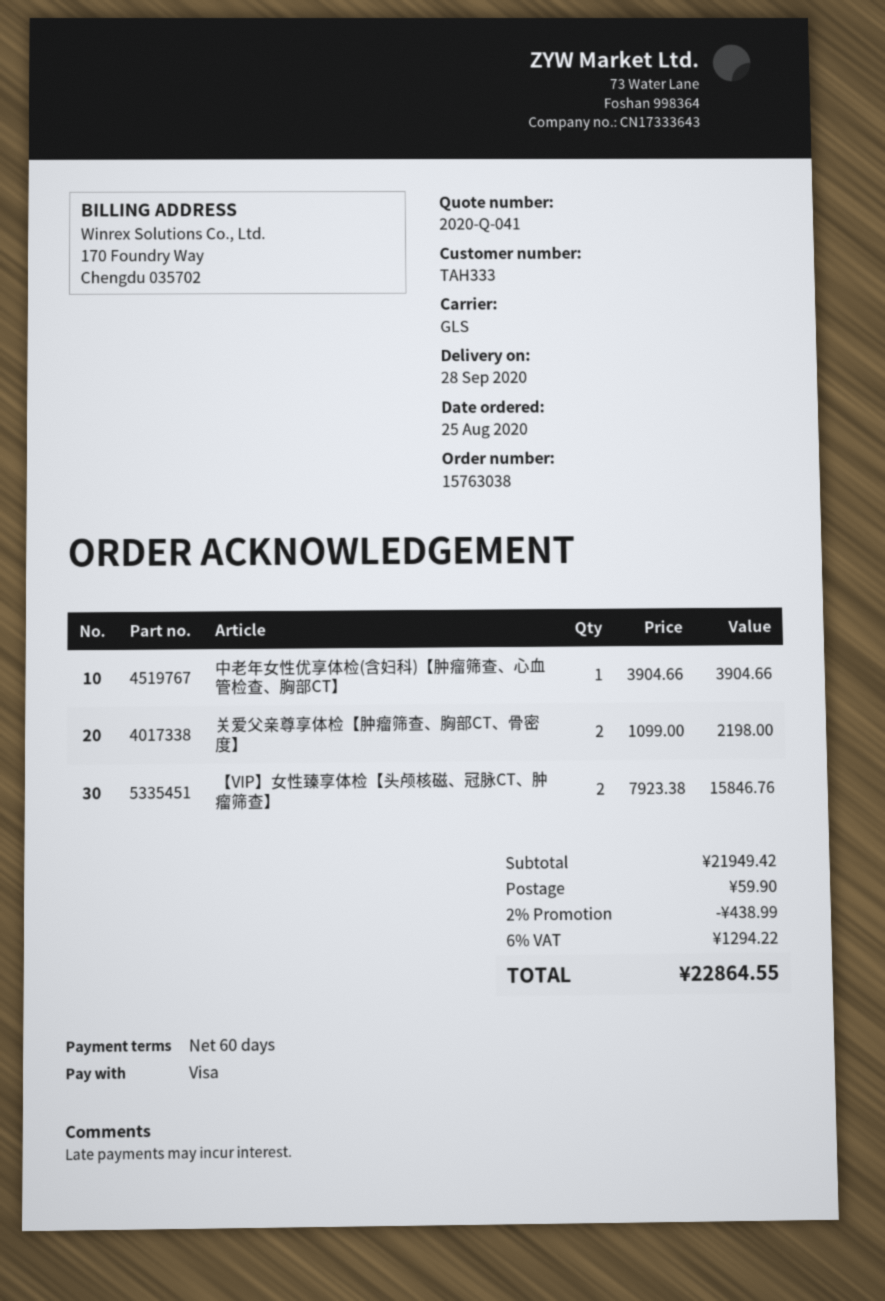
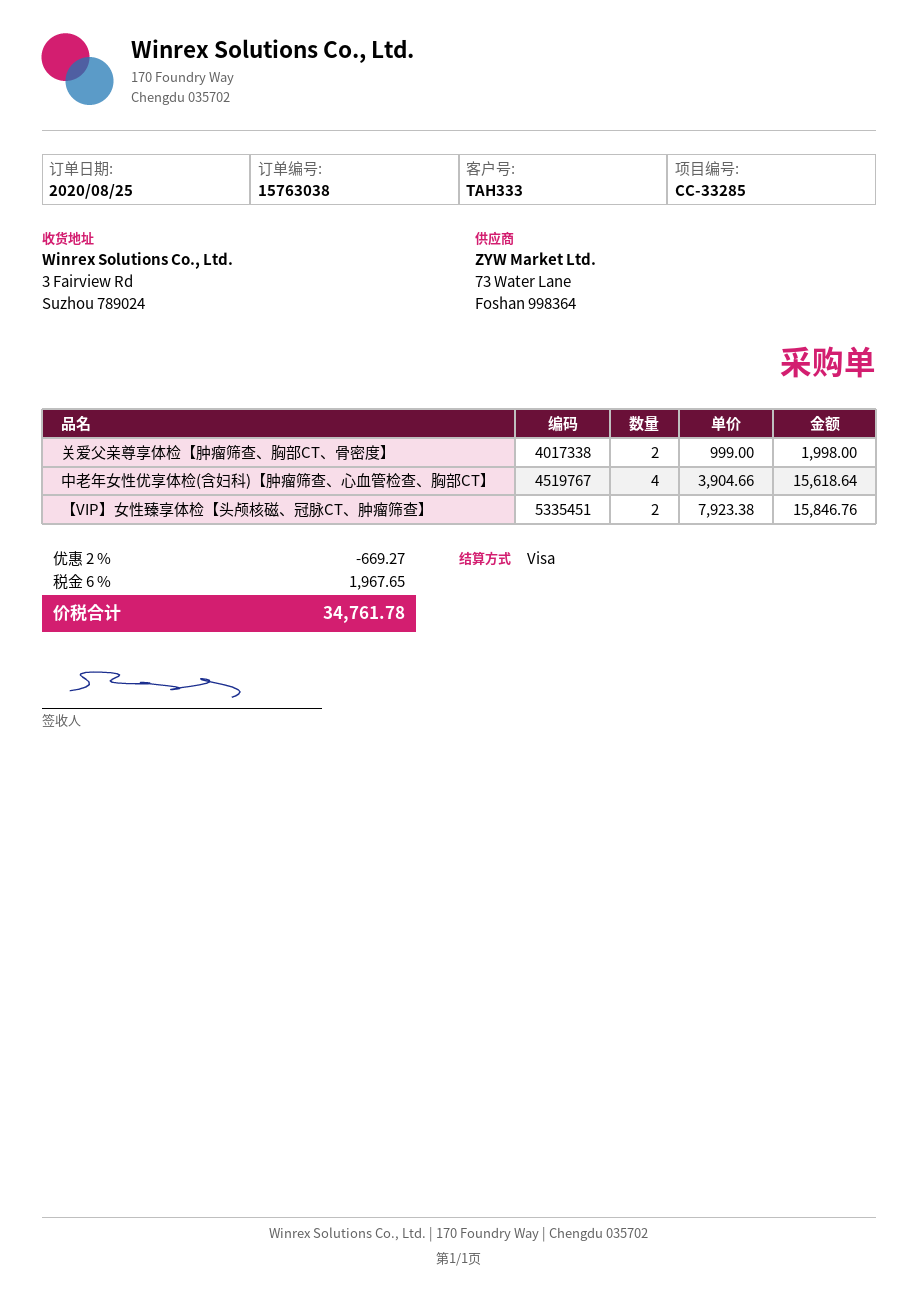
中老年女性优享体检(含妇科)【肿瘤筛查、心血管检查、胸部CT】: 1 x 3904.66 = 3904.66 -> 4 x 3904.66 = 15618.64
关爱父亲尊享体检【肿瘤筛查、胸部CT、骨密度】: 2 x 1099.00 = 2198.00 -> 2 x 999.00 = 1998.00
discount: 2% = 438.99 -> 2% = 669.27
shipping: 59.90 -> none
tax: 6% = 1294.22 -> 6% = 1967.65
total: 22864.55 -> 34761.78

